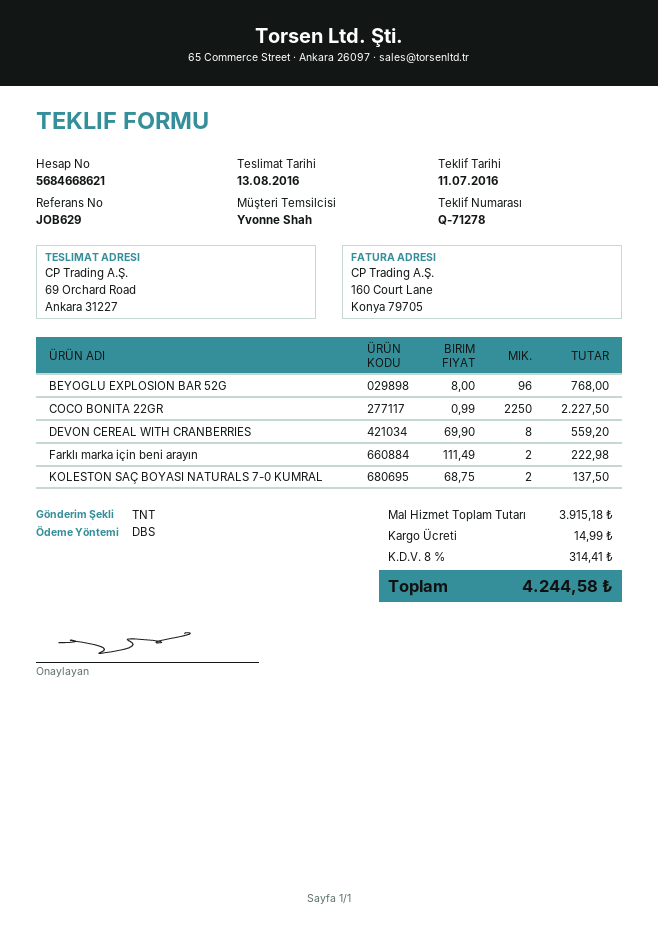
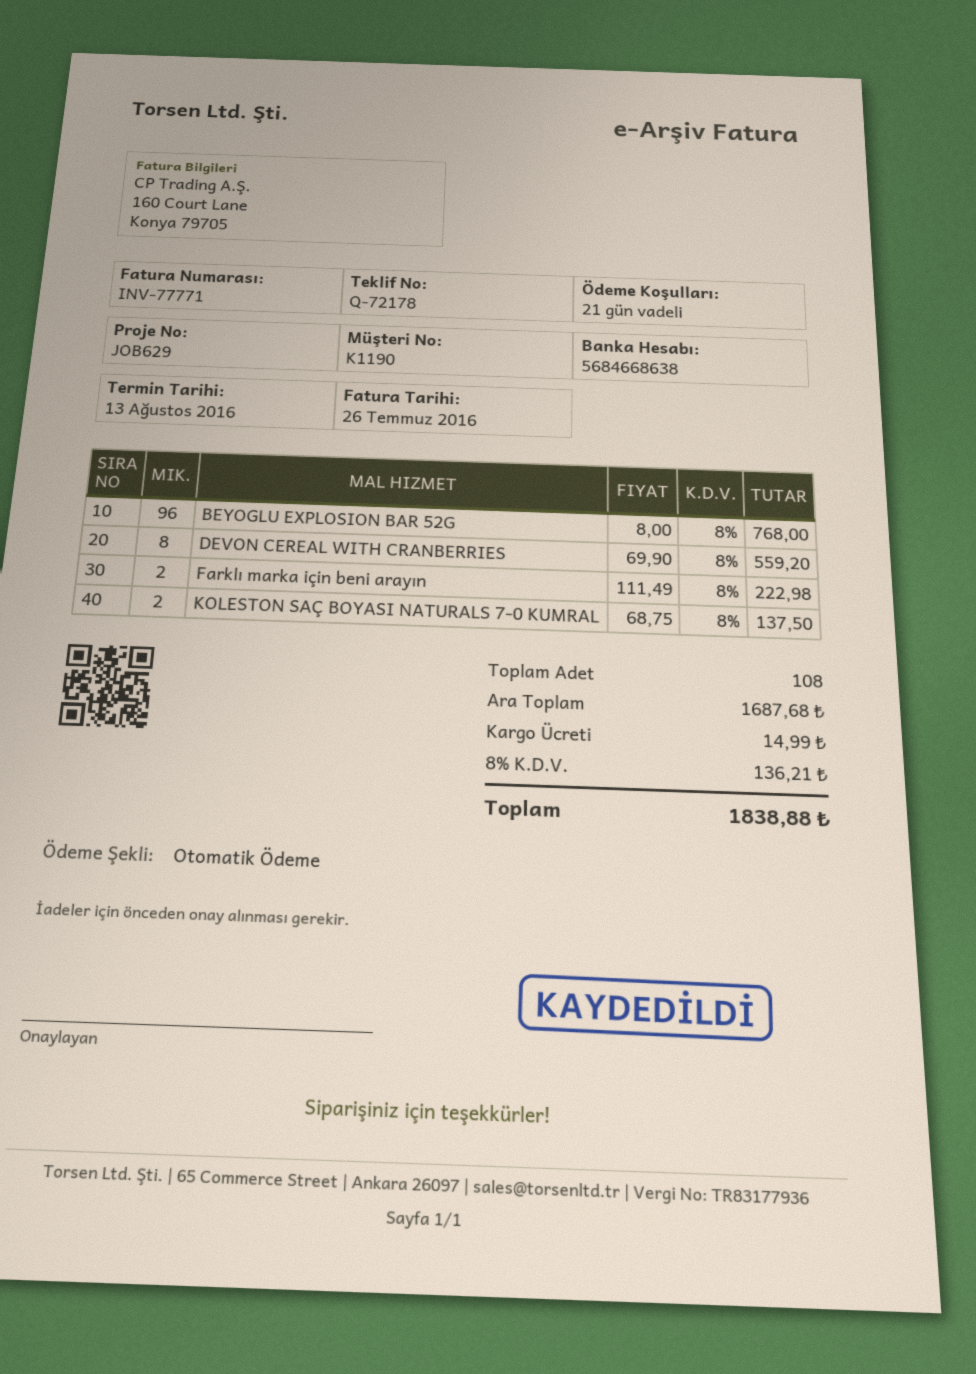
quote number: Q-71278 -> Q-72178
bank account: 5684668621 -> 5684668638
COCO BONITA 22GR: 2250 x 0.99 = 2227.50 -> none
subtotal: 3915.18 -> 1687.68
tax: 8% = 314.41 -> 8% = 136.21
total: 4244.58 -> 1838.88

